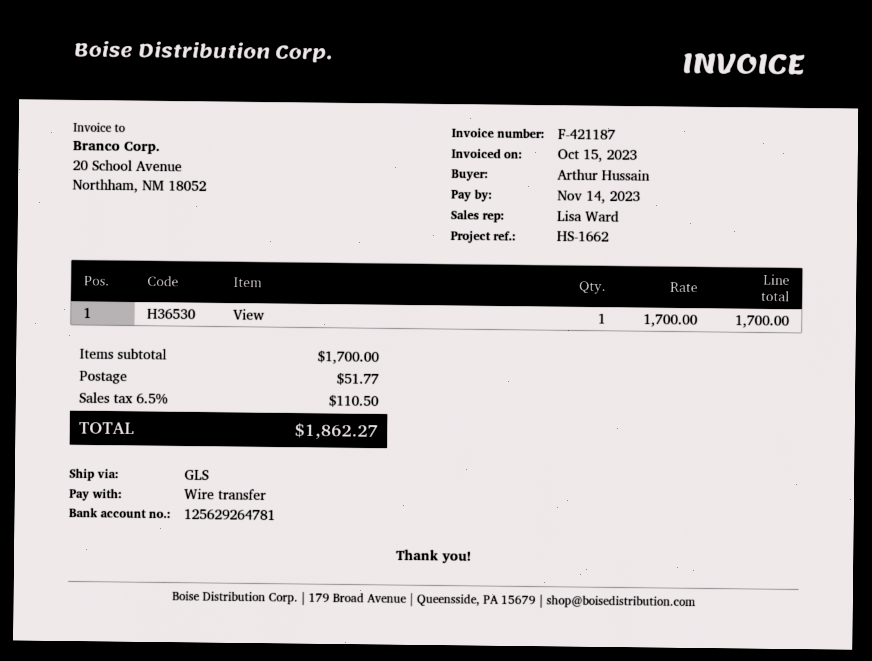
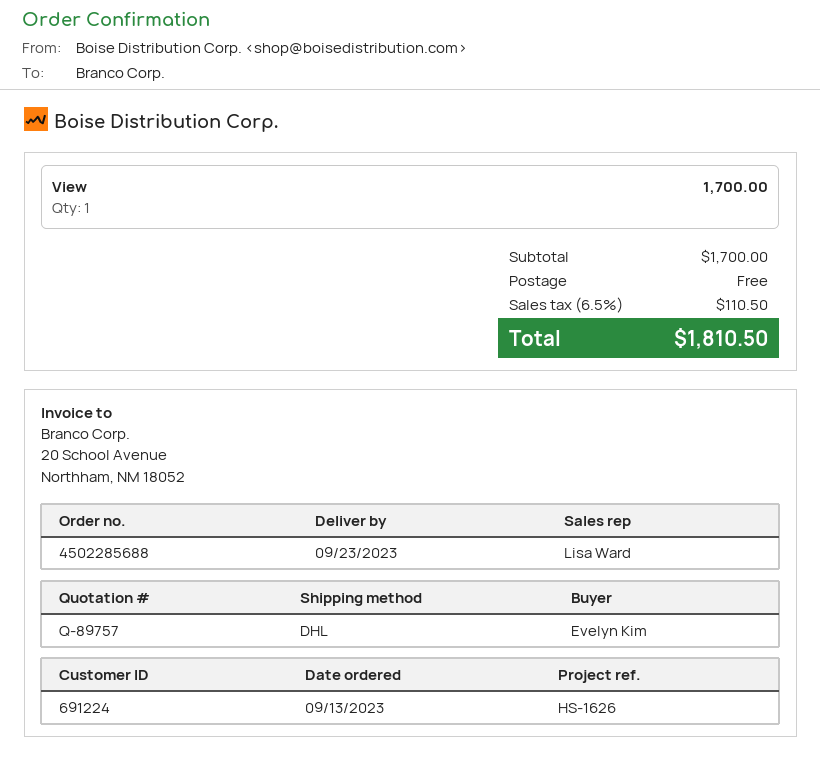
reference: HS-1662 -> HS-1626
ordered by: Arthur Hussain -> Evelyn Kim
shipping method: GLS -> DHL
shipping: 51.77 -> 0.00
total: 1862.27 -> 1810.50

